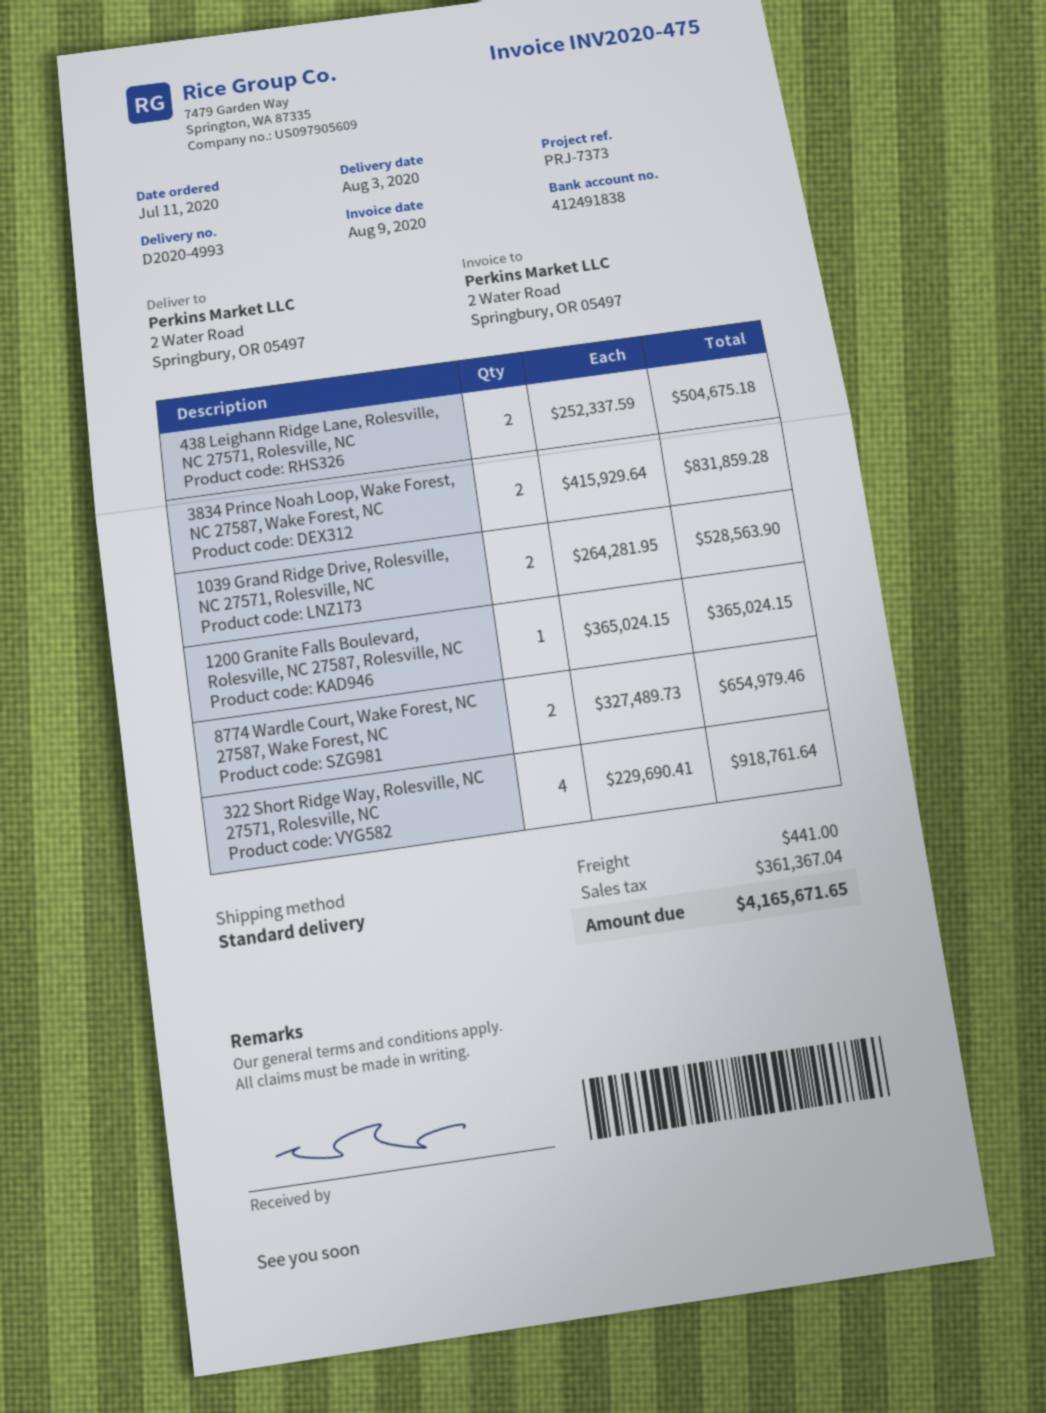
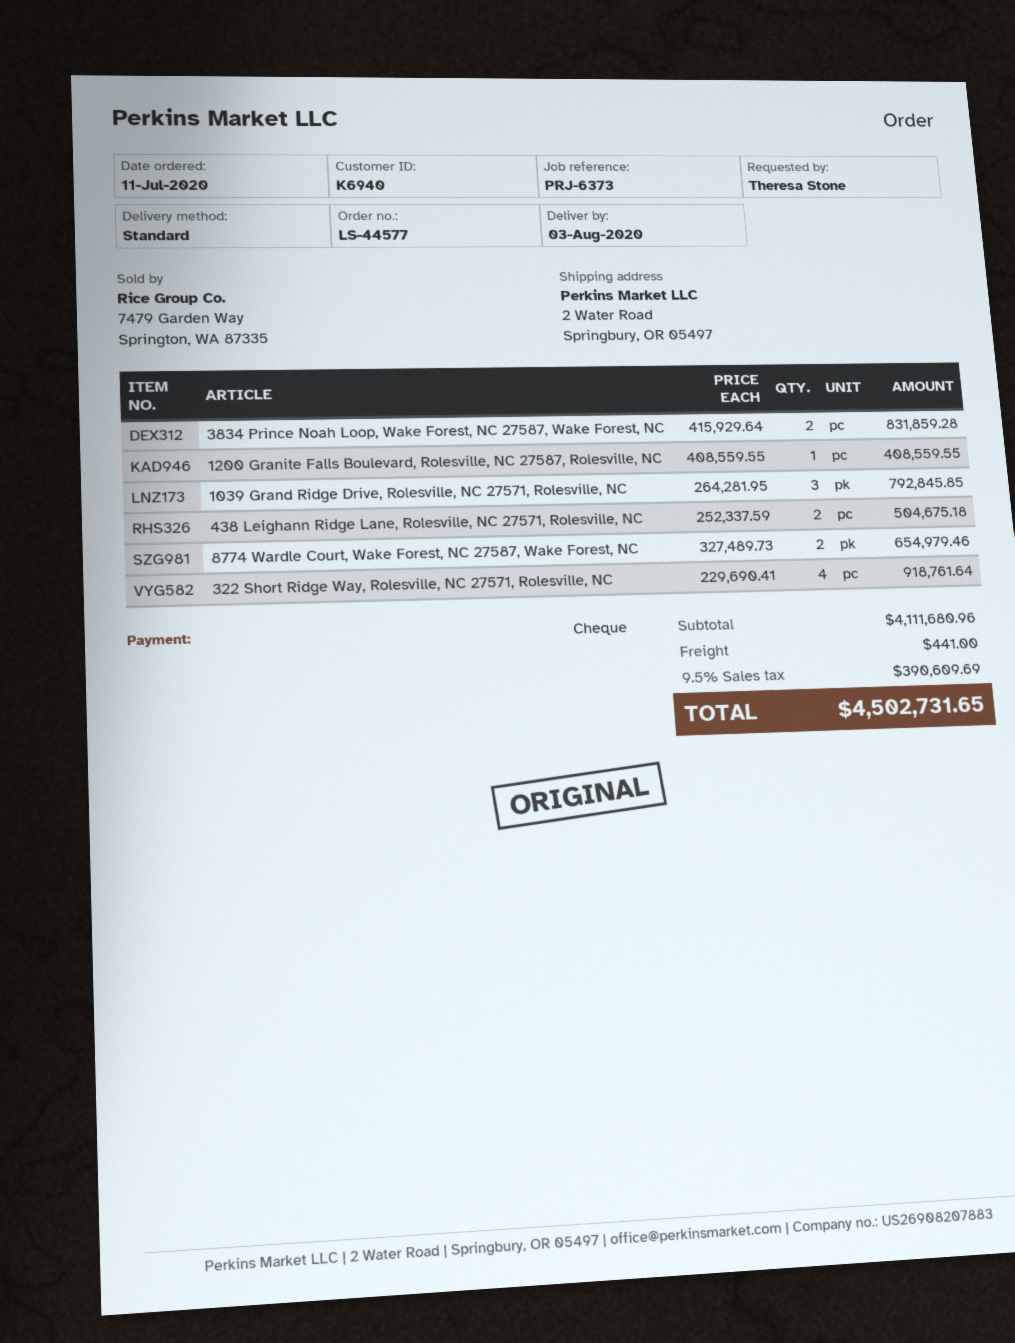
reference: PRJ-7373 -> PRJ-6373
1039 Grand Ridge Drive, Rolesville, NC 27571, Rolesville, NC: 2 x 264281.95 = 528563.90 -> 3 x 264281.95 = 792845.85
1200 Granite Falls Boulevard, Rolesville, NC 27587, Rolesville, NC: 1 x 365024.15 = 365024.15 -> 1 x 408559.55 = 408559.55
tax: 361367.04 -> 390609.69
total: 4165671.65 -> 4502731.65

